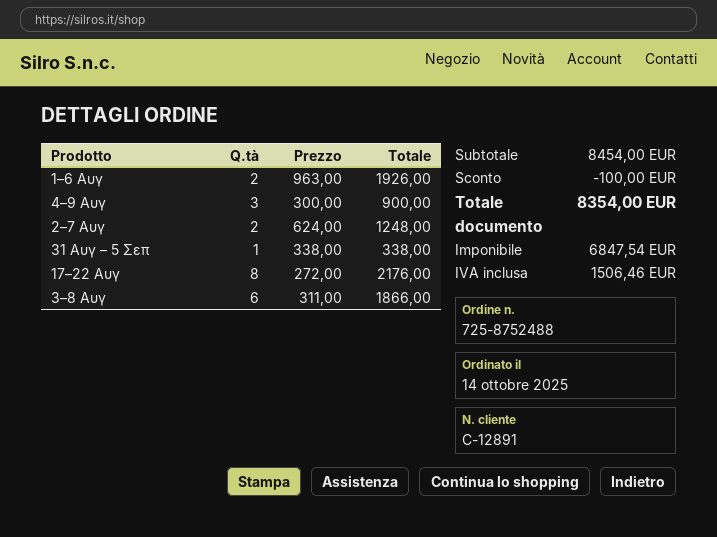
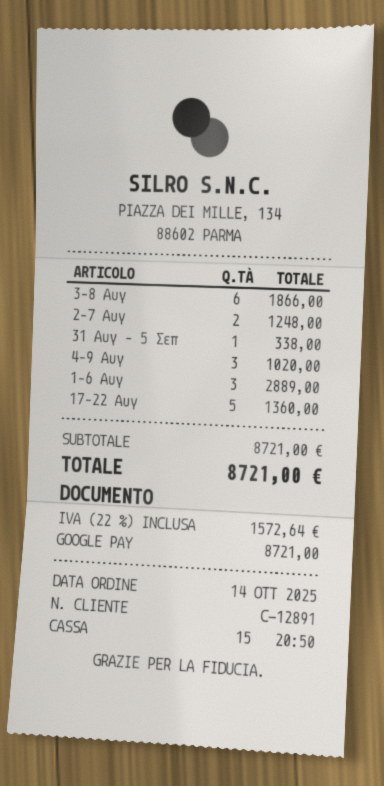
1–6 Αυγ: 2 for 1926.00 -> 3 for 2889.00
4–9 Αυγ: 3 for 900.00 -> 3 for 1020.00
17–22 Αυγ: 8 for 2176.00 -> 5 for 1360.00
subtotal: 8454.00 -> 8721.00
discount: 100.00 -> none
tax: 1506.46 -> 1572.64
total: 8354.00 -> 8721.00

